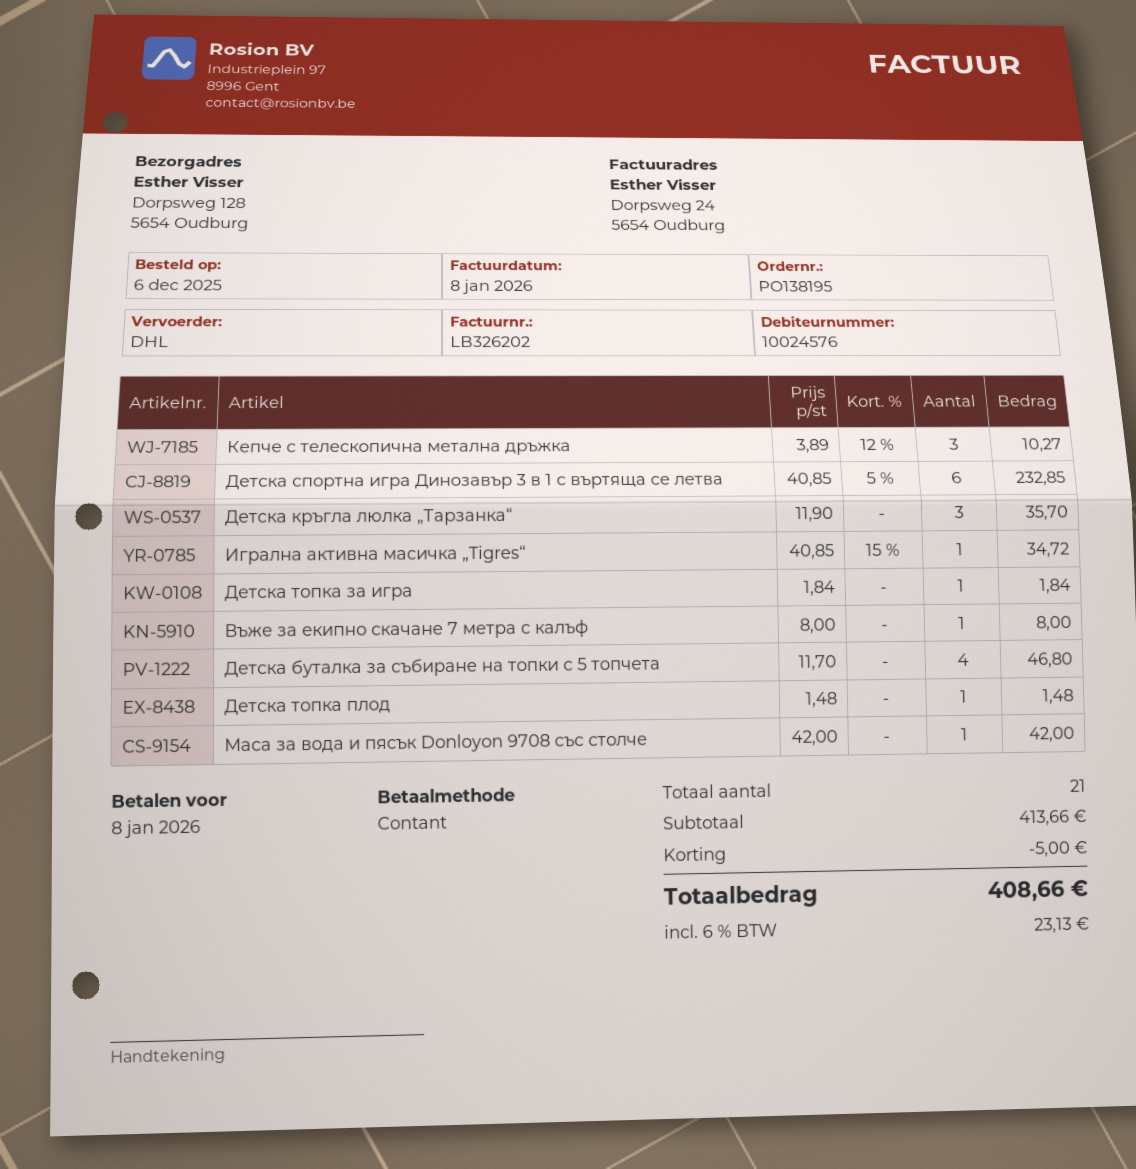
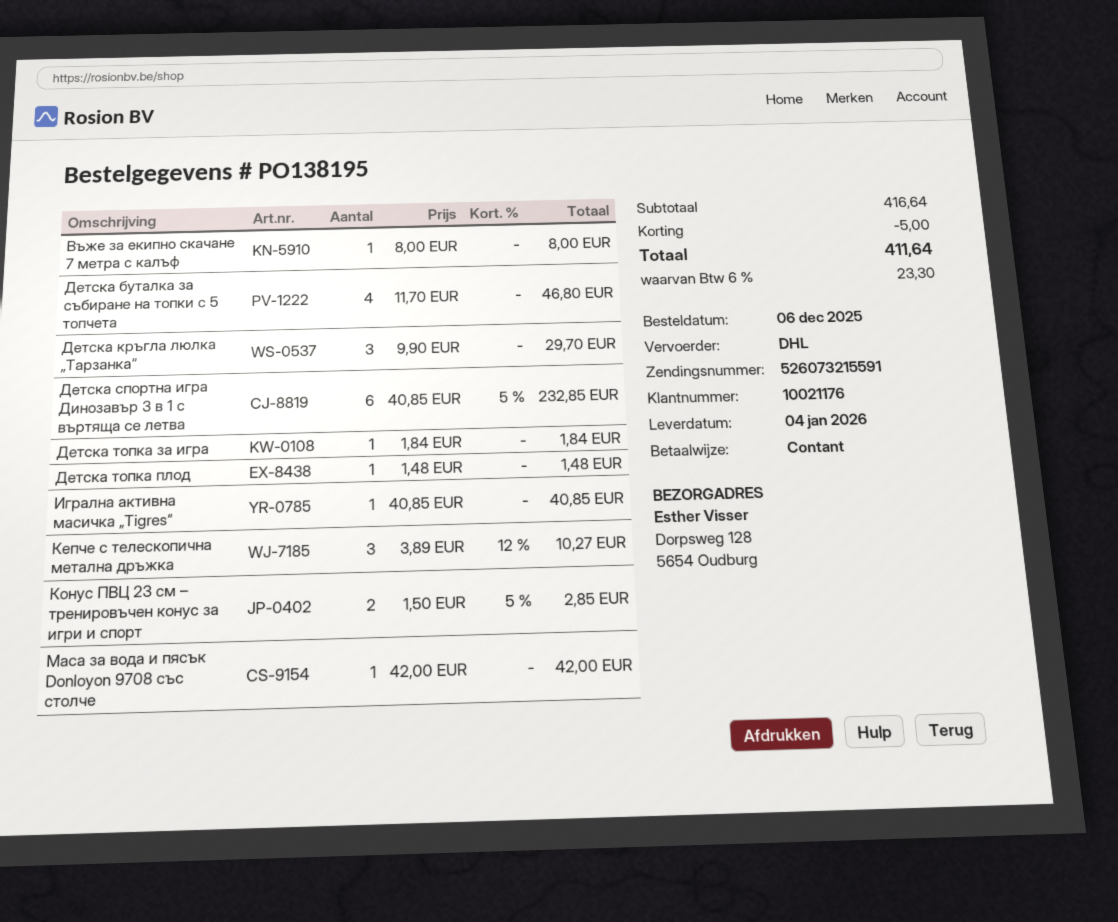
customer number: 10024576 -> 10021176
Детска кръгла люлка „Тарзанка“: 3 x 11.90 = 35.70 -> 3 x 9.90 = 29.70
Игрална активна масичка „Tigres“: 1 x 40.85 - 15% = 34.72 -> 1 x 40.85 = 40.85
Конус ПВЦ 23 см – тренировъчен конус за игри и спорт: none -> 2 x 1.50 - 5% = 2.85
subtotal: 413.66 -> 416.64
tax: 6% = 23.13 -> 6% = 23.30
total: 408.66 -> 411.64

